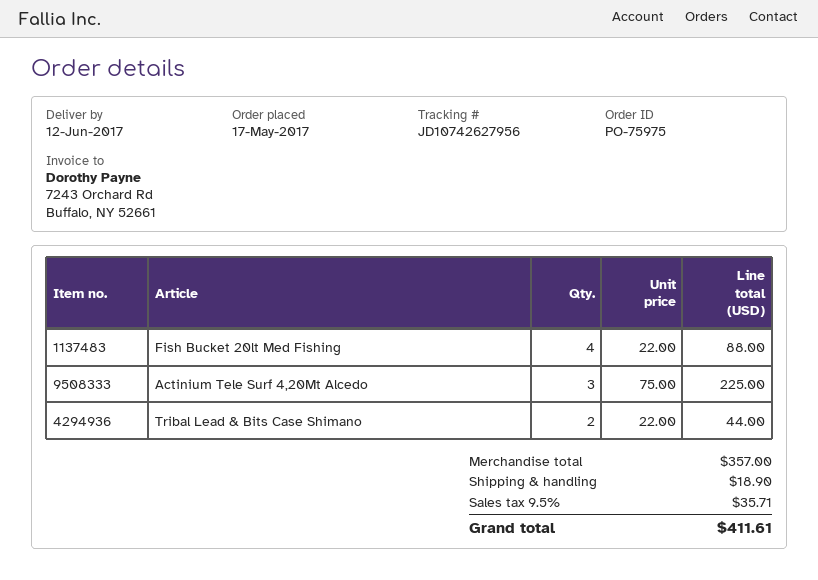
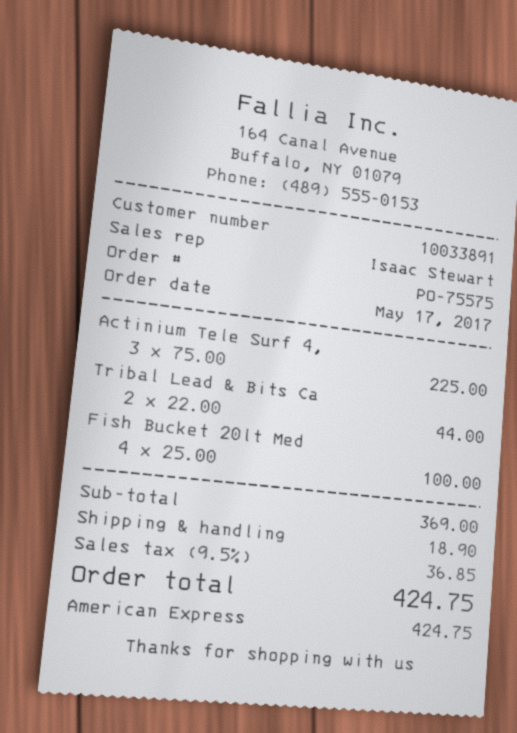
order number: PO-75975 -> PO-75575
Fish Bucket 20lt Med Fishing: 4 x 22.00 = 88.00 -> 4 x 25.00 = 100.00
subtotal: 357.00 -> 369.00
tax: 9.5% = 35.71 -> 9.5% = 36.85
total: 411.61 -> 424.75

